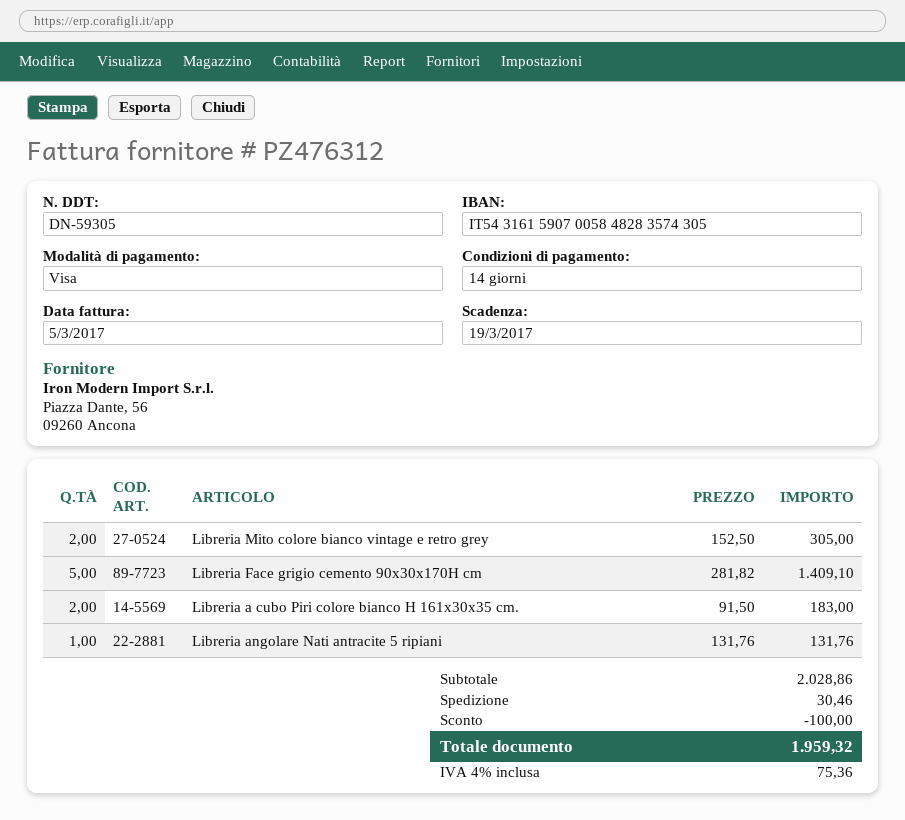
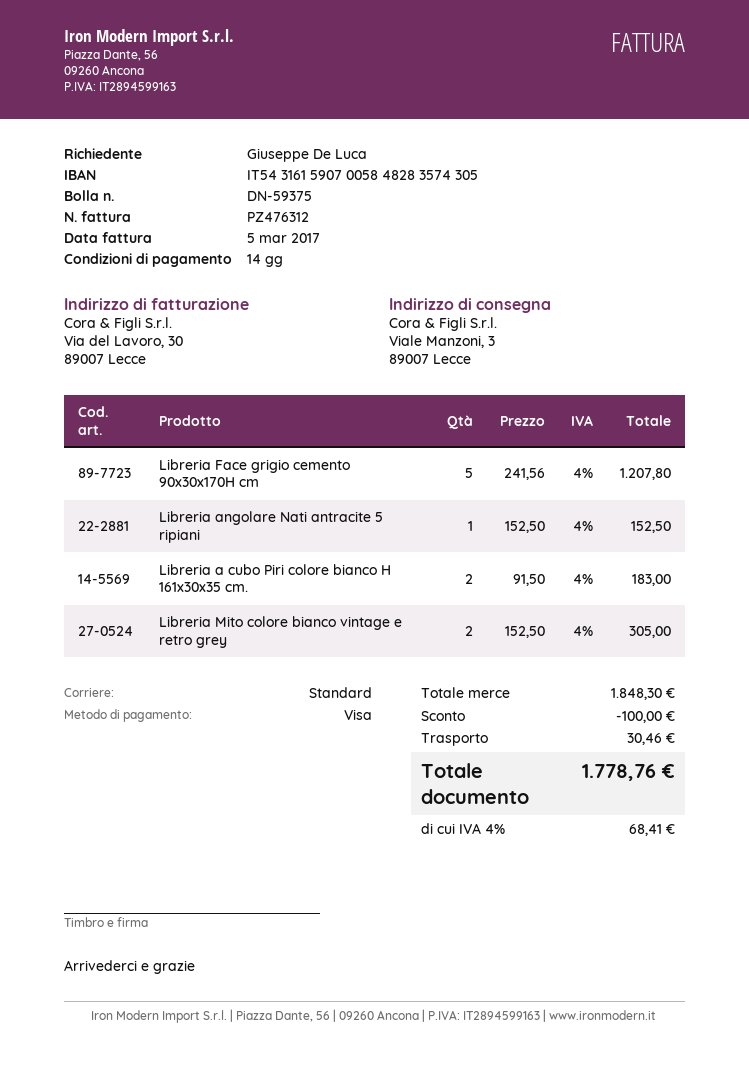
delivery note number: DN-59305 -> DN-59375
Libreria Face grigio cemento 90x30x170H cm: 5 x 281.82 = 1409.10 -> 5 x 241.56 = 1207.80
Libreria angolare Nati antracite 5 ripiani: 1 x 131.76 = 131.76 -> 1 x 152.50 = 152.50
subtotal: 2028.86 -> 1848.30
tax: 4% = 75.36 -> 4% = 68.41
total: 1959.32 -> 1778.76

